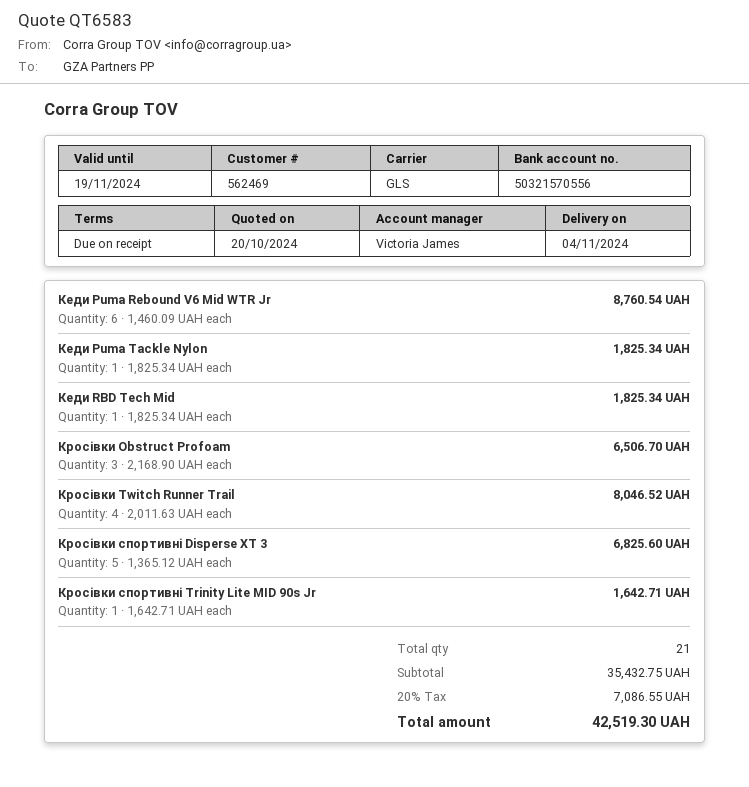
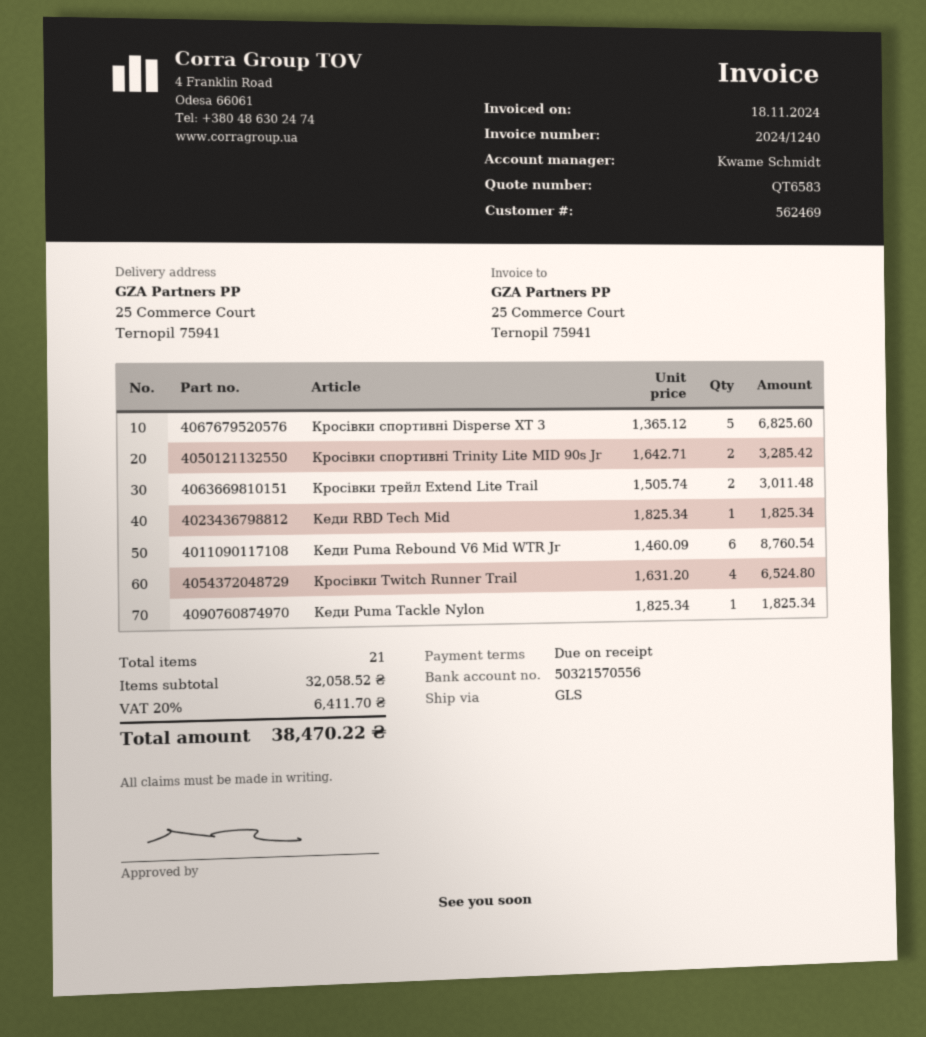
sales rep: Victoria James -> Kwame Schmidt
Кросівки Obstruct Profoam: 3 x 2168.90 = 6506.70 -> none
Кросівки Twitch Runner Trail: 4 x 2011.63 = 8046.52 -> 4 x 1631.20 = 6524.80
Кросівки спортивні Trinity Lite MID 90s Jr: 1 x 1642.71 = 1642.71 -> 2 x 1642.71 = 3285.42
Кросівки трейл Extend Lite Trail: none -> 2 x 1505.74 = 3011.48
subtotal: 35432.75 -> 32058.52
tax: 20% = 7086.55 -> 20% = 6411.70
total: 42519.30 -> 38470.22

